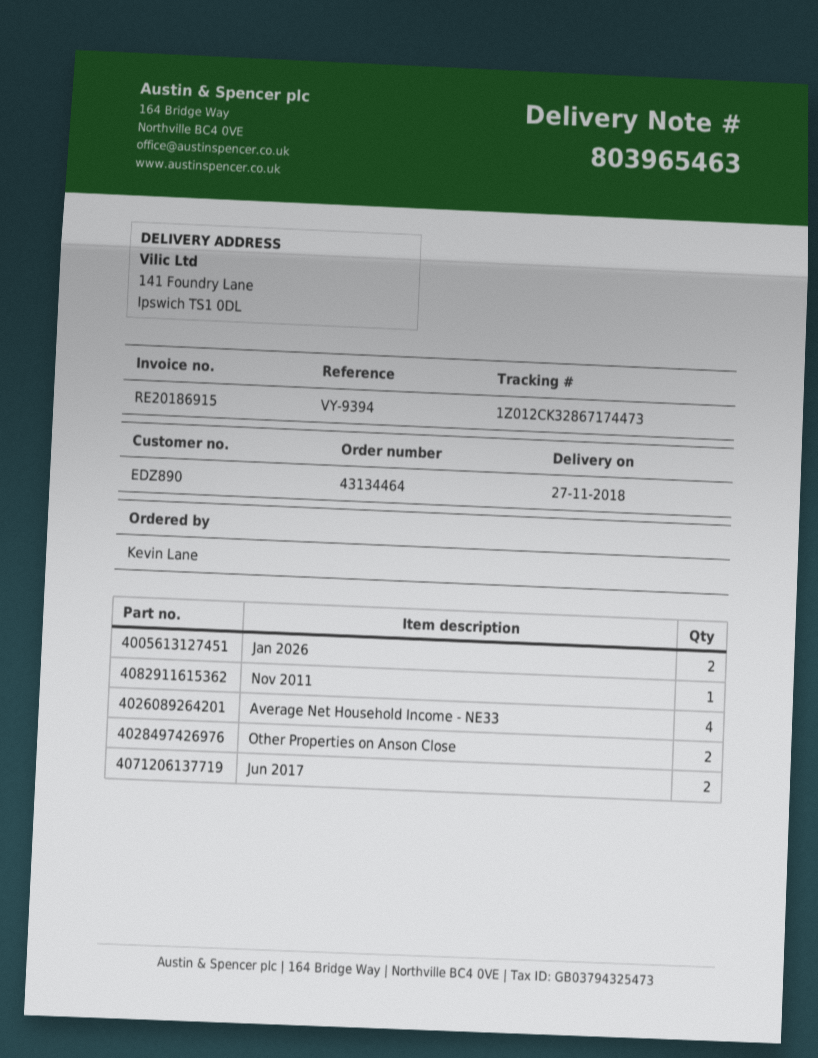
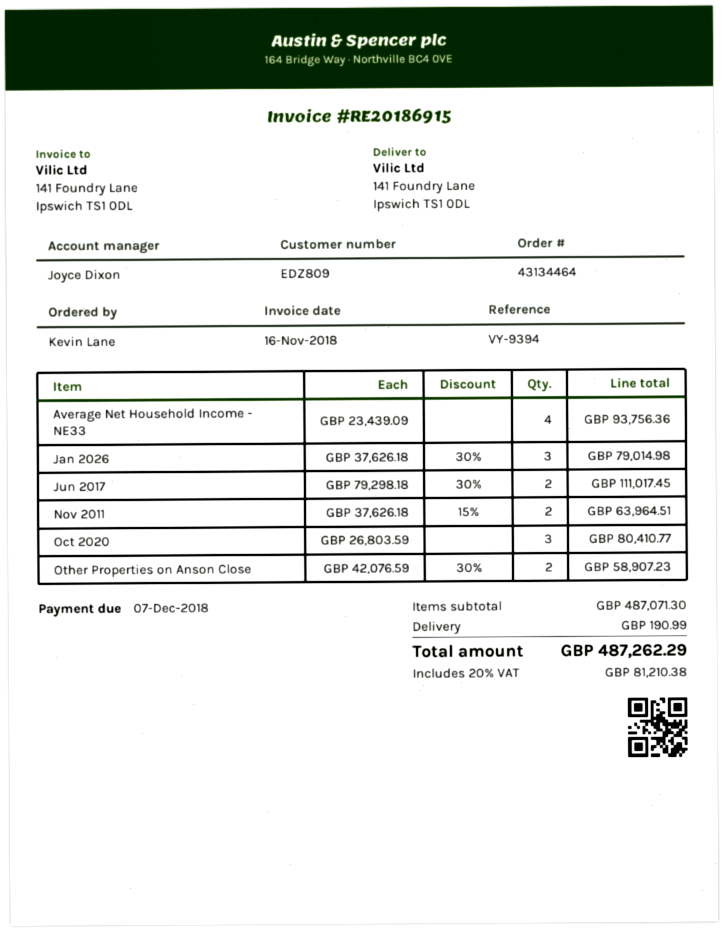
customer number: EDZ890 -> EDZ809
Jan 2026: 2 -> 3
Nov 2011: 1 -> 2
Oct 2020: none -> 3

